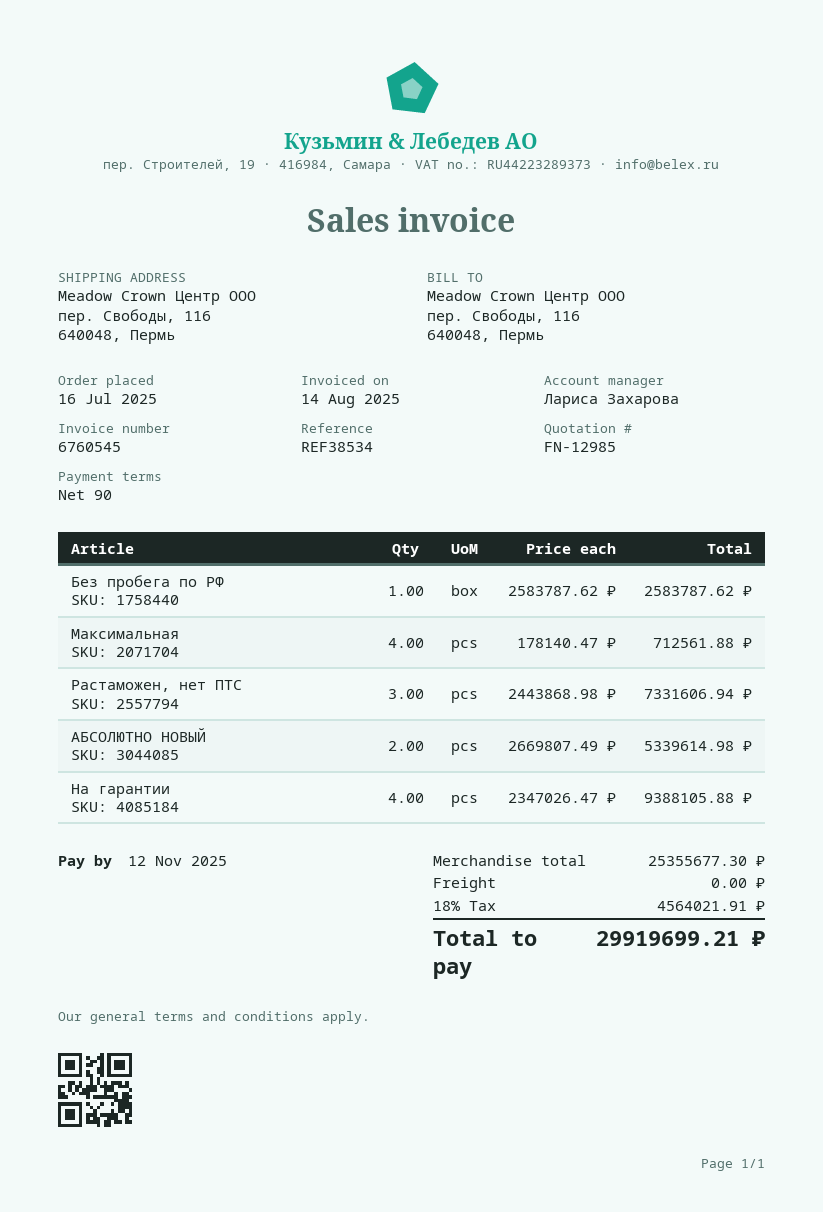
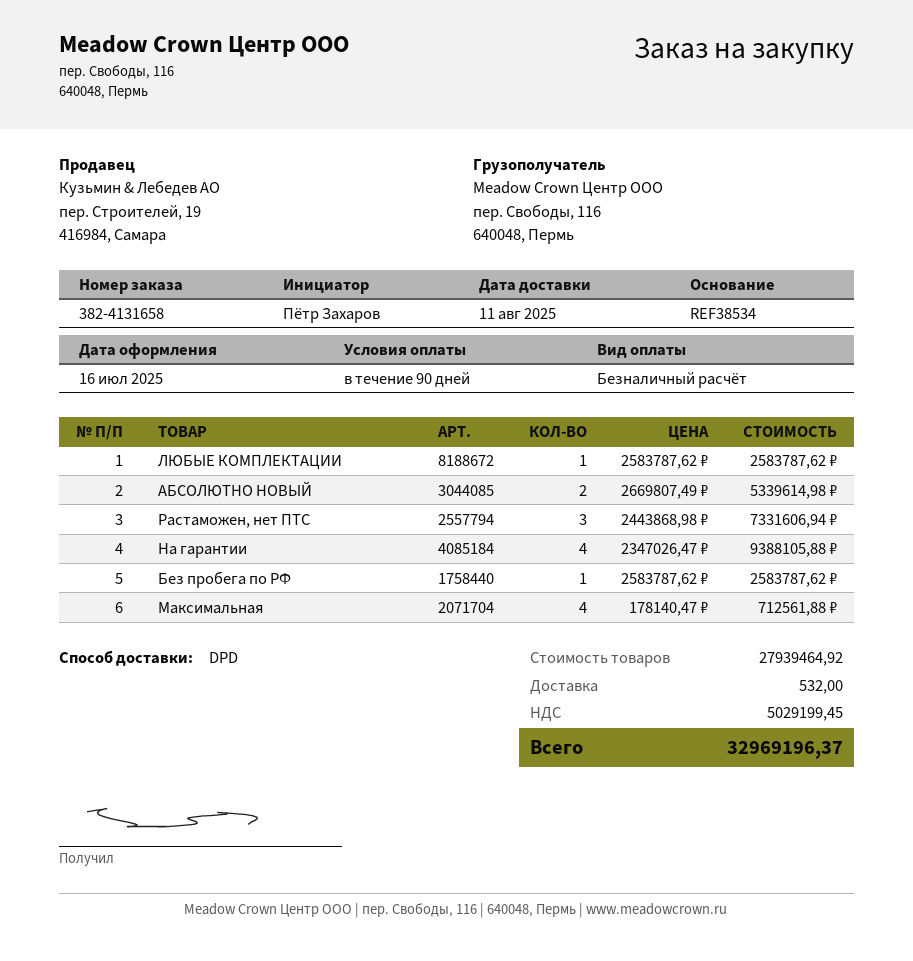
ЛЮБЫЕ КОМПЛЕКТАЦИИ: none -> 1 x 2583787.62 = 2583787.62
subtotal: 25355677.30 -> 27939464.92
shipping: 0.00 -> 532.00
tax: 4564021.91 -> 5029199.45
total: 29919699.21 -> 32969196.37

